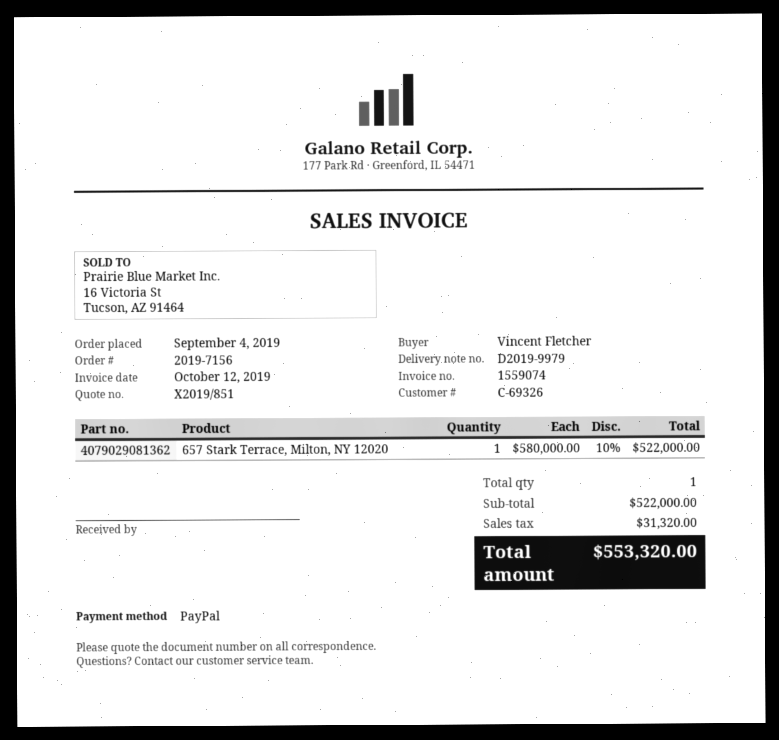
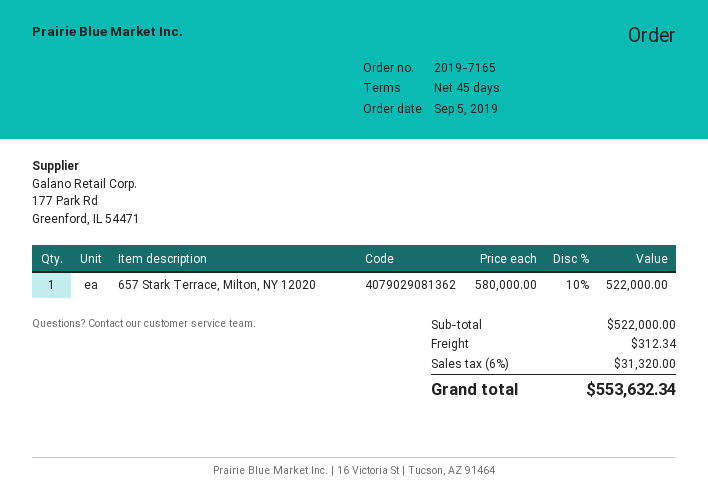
order number: 2019-7156 -> 2019-7165
order date: 2019-09-04 -> 2019-09-05
shipping: none -> 312.34
total: 553320.00 -> 553632.34

